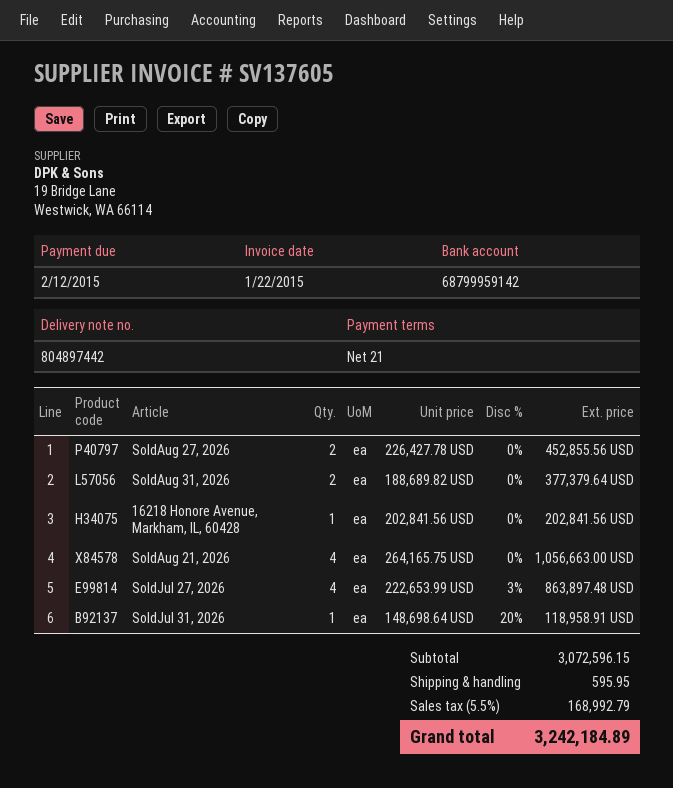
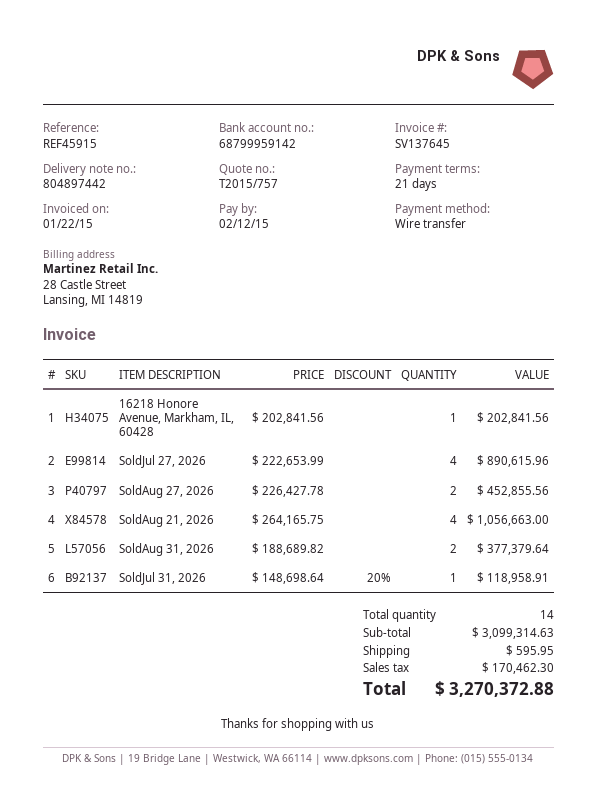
invoice number: SV137605 -> SV137645
SoldJul 27, 2026: 4 x 222653.99 - 3% = 863897.48 -> 4 x 222653.99 = 890615.96
subtotal: 3072596.15 -> 3099314.63
tax: 168992.79 -> 170462.30
total: 3242184.89 -> 3270372.88

